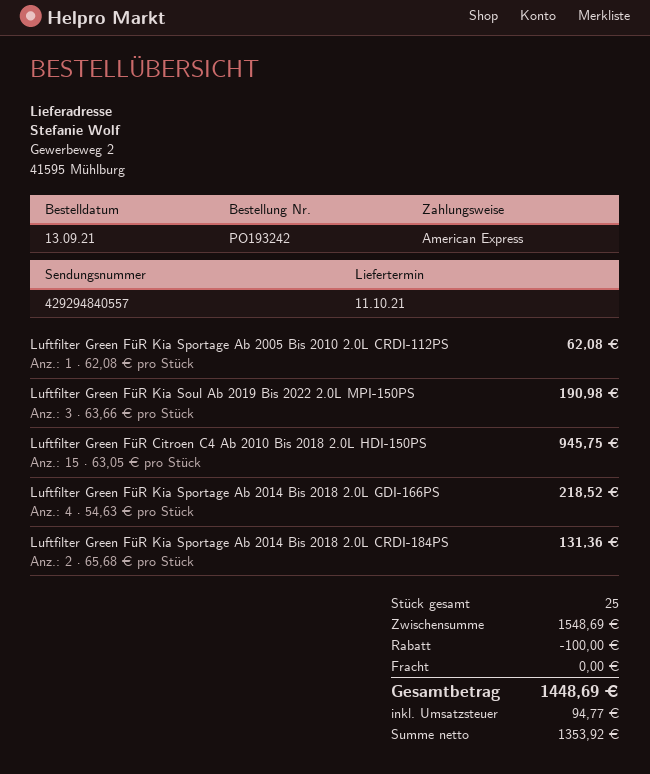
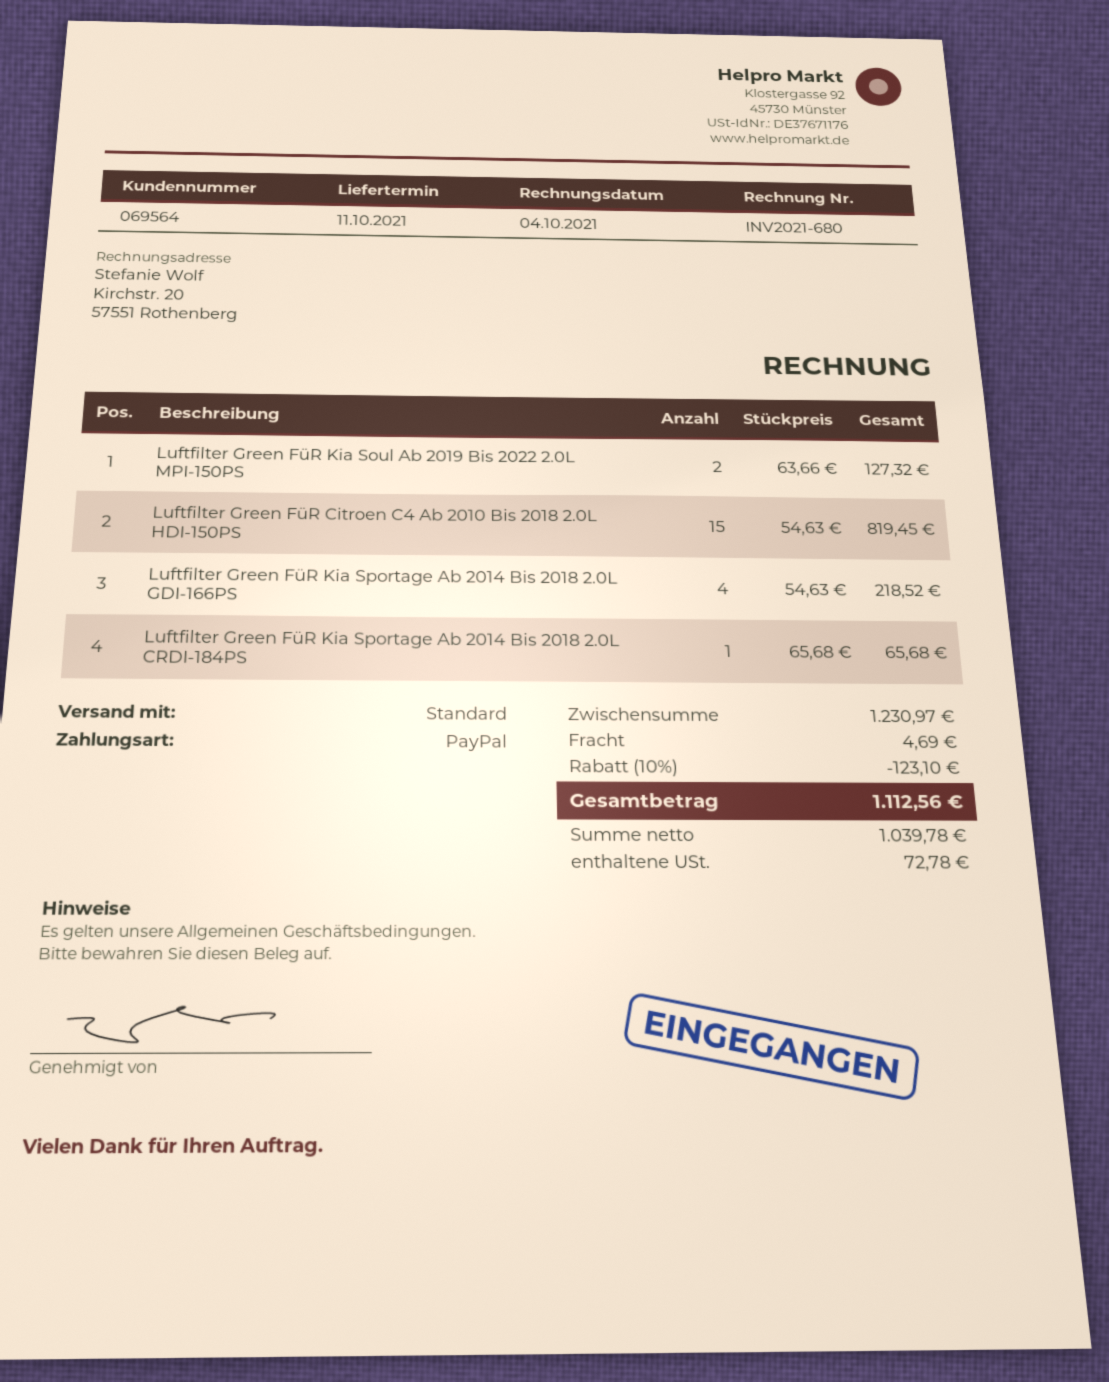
payment method: American Express -> PayPal
Luftfilter Green FüR Kia Sportage Ab 2005 Bis 2010 2.0L CRDI-112PS: 1 x 62.08 = 62.08 -> none
Luftfilter Green FüR Kia Soul Ab 2019 Bis 2022 2.0L MPI-150PS: 3 x 63.66 = 190.98 -> 2 x 63.66 = 127.32
Luftfilter Green FüR Citroen C4 Ab 2010 Bis 2018 2.0L HDI-150PS: 15 x 63.05 = 945.75 -> 15 x 54.63 = 819.45
Luftfilter Green FüR Kia Sportage Ab 2014 Bis 2018 2.0L CRDI-184PS: 2 x 65.68 = 131.36 -> 1 x 65.68 = 65.68
subtotal: 1548.69 -> 1230.97
discount: 100.00 -> 123.10
shipping: 0.00 -> 4.69
net: 1353.92 -> 1039.78
tax: 94.77 -> 72.78
total: 1448.69 -> 1112.56

